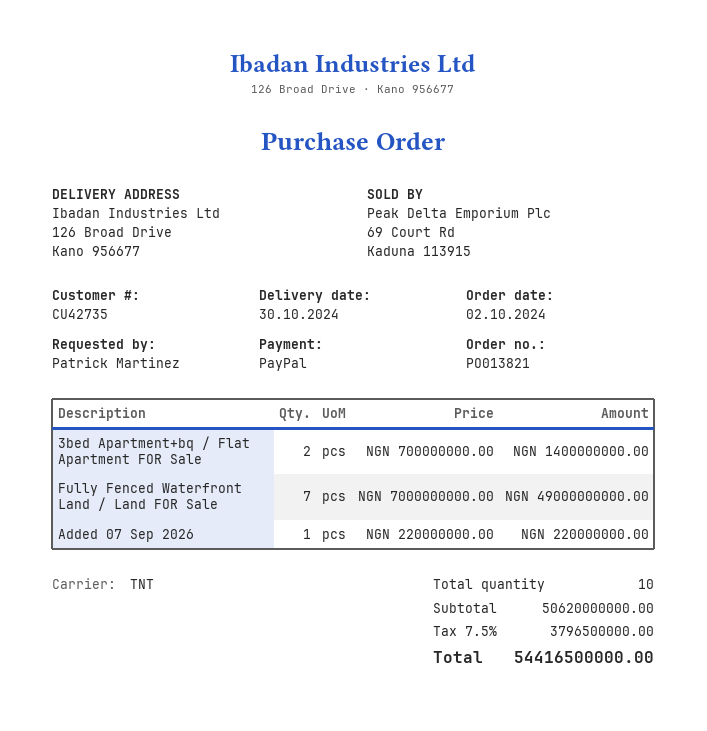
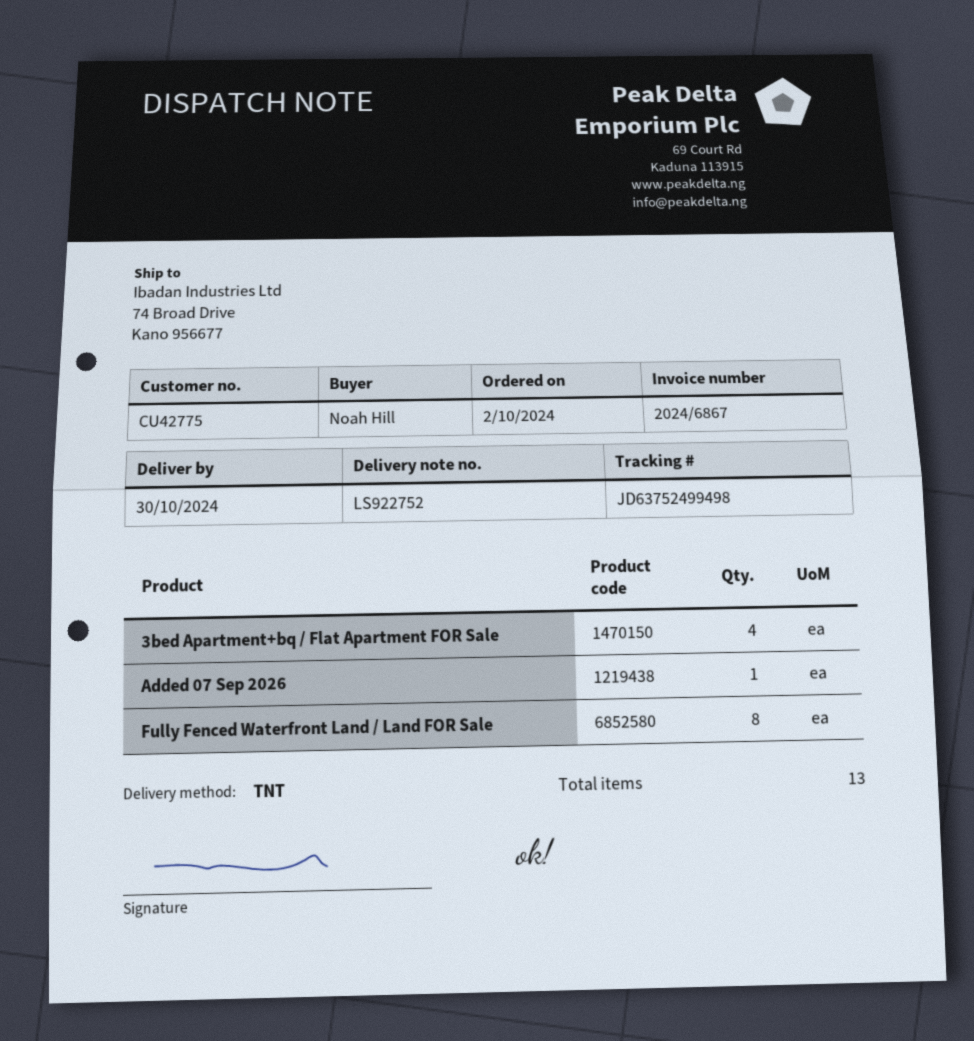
customer number: CU42735 -> CU42775
ordered by: Patrick Martinez -> Noah Hill
ship to: 126 Broad Drive, Kano 956677 -> 74 Broad Drive, Kano 956677
3bed Apartment+bq / Flat Apartment FOR Sale: 2 -> 4
Fully Fenced Waterfront Land / Land FOR Sale: 7 -> 8
total quantity: 10 -> 13

